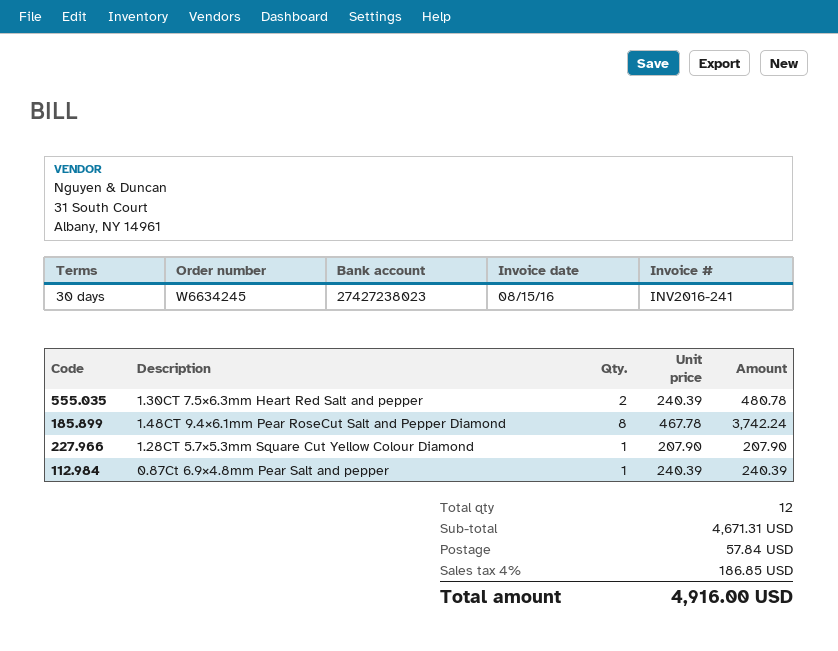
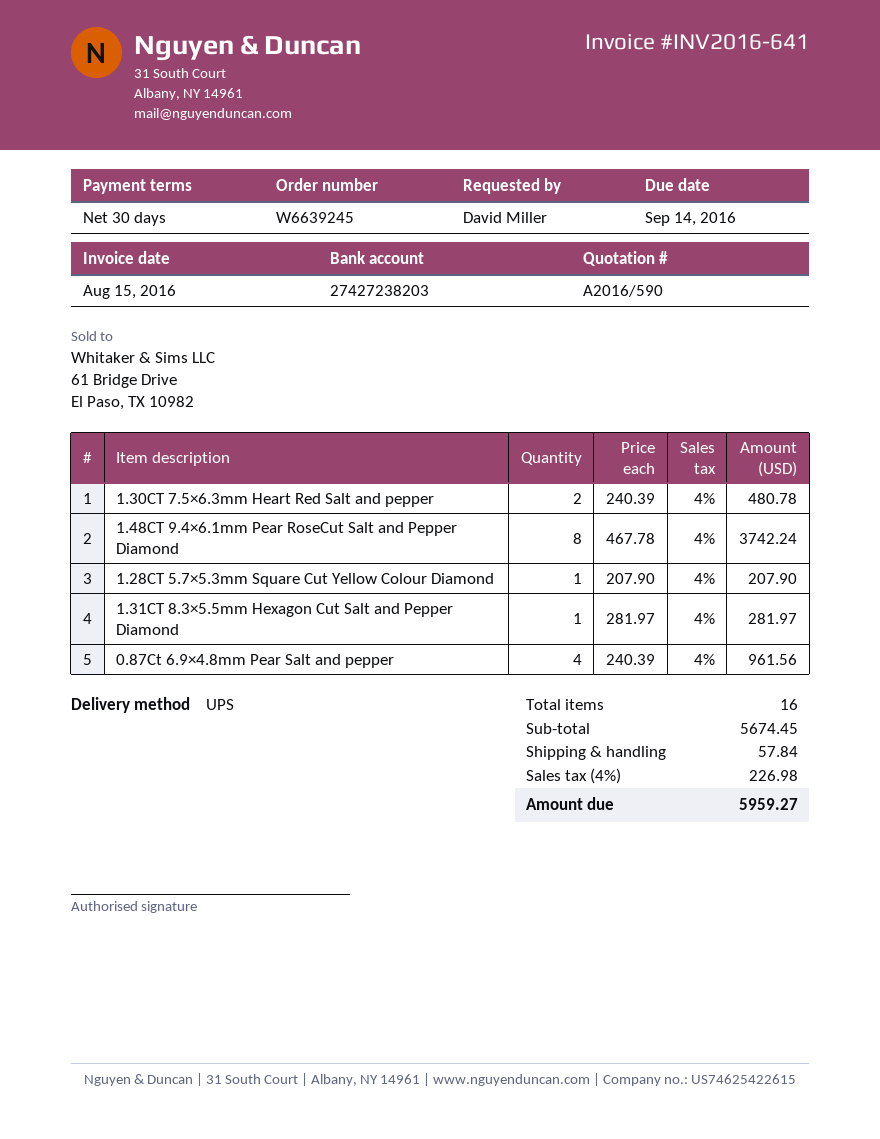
order number: W6634245 -> W6639245
invoice number: INV2016-241 -> INV2016-641
bank account: 27427238023 -> 27427238203
0.87Ct 6.9×4.8mm Pear Salt and pepper: 1 x 240.39 = 240.39 -> 4 x 240.39 = 961.56
1.31CT 8.3×5.5mm Hexagon Cut Salt and Pepper Diamond: none -> 1 x 281.97 = 281.97
total quantity: 12 -> 16
subtotal: 4671.31 -> 5674.45
tax: 4% = 186.85 -> 4% = 226.98
total: 4916.00 -> 5959.27

